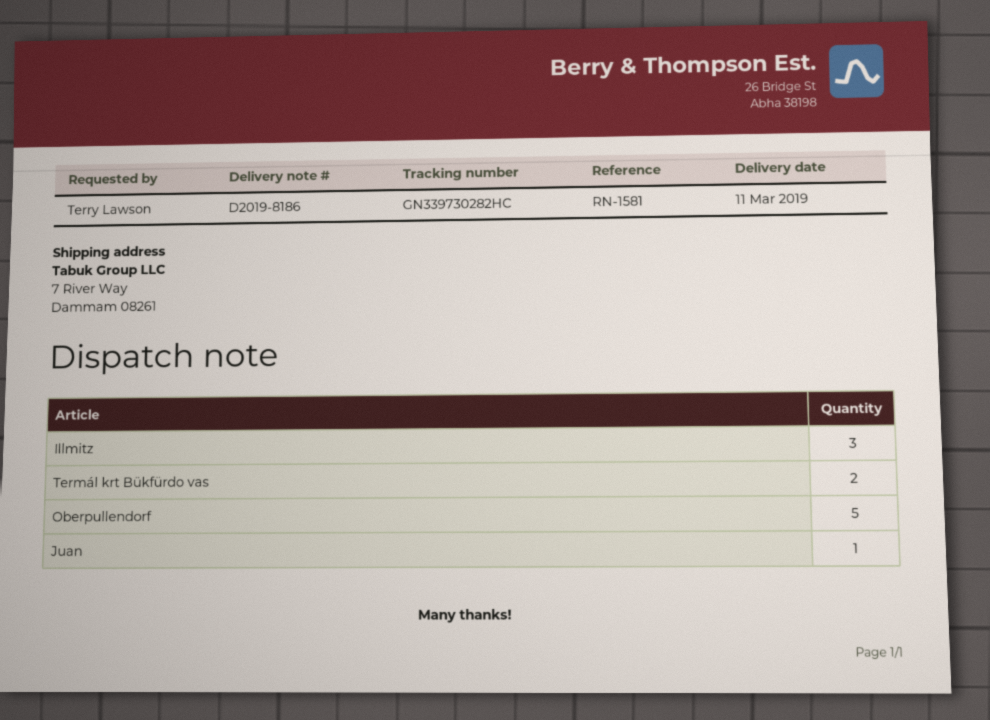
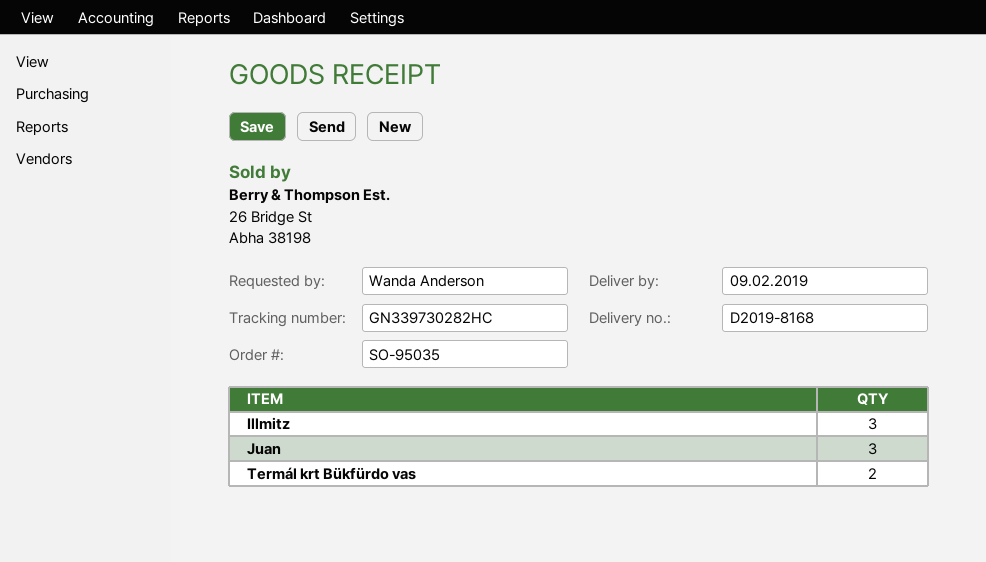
delivery note number: D2019-8186 -> D2019-8168
delivery date: 2019-03-11 -> 2019-02-09
ordered by: Terry Lawson -> Wanda Anderson
Oberpullendorf: 5 -> none
Juan: 1 -> 3

